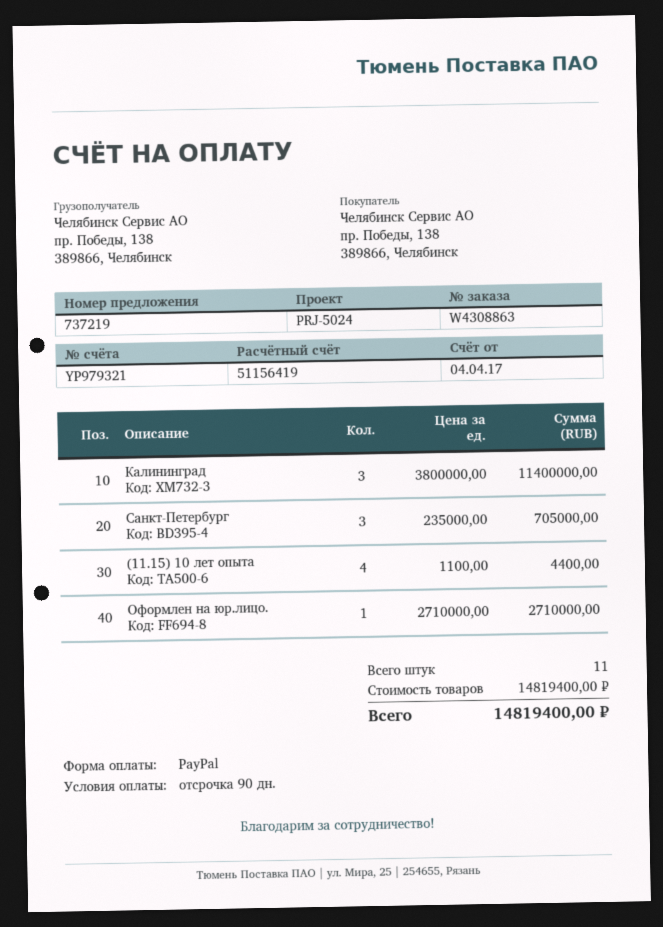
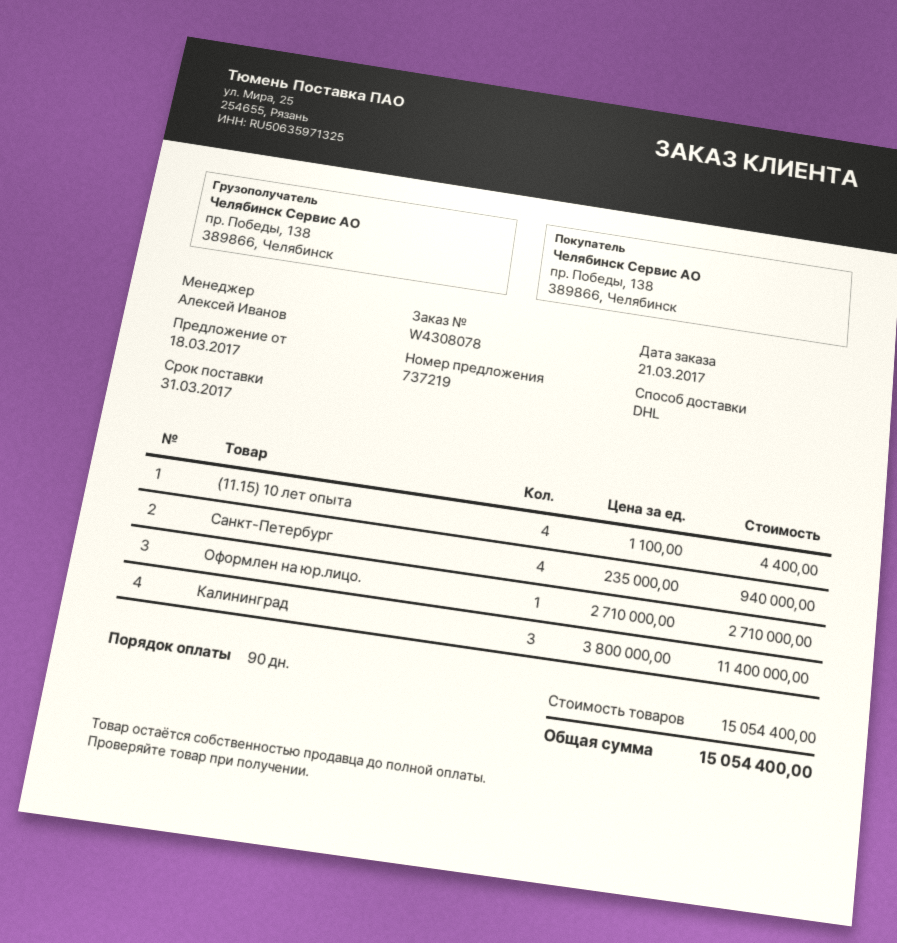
order number: W4308863 -> W4308078
Санкт-Петербург: 3 x 235000.00 = 705000.00 -> 4 x 235000.00 = 940000.00
subtotal: 14819400.00 -> 15054400.00
total: 14819400.00 -> 15054400.00

